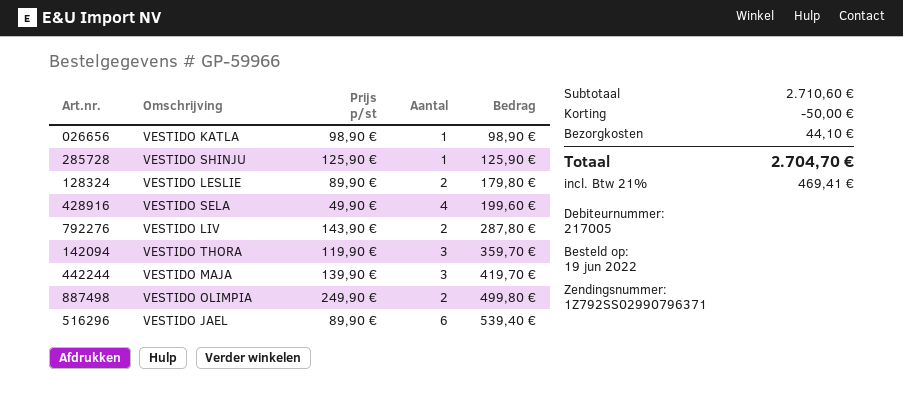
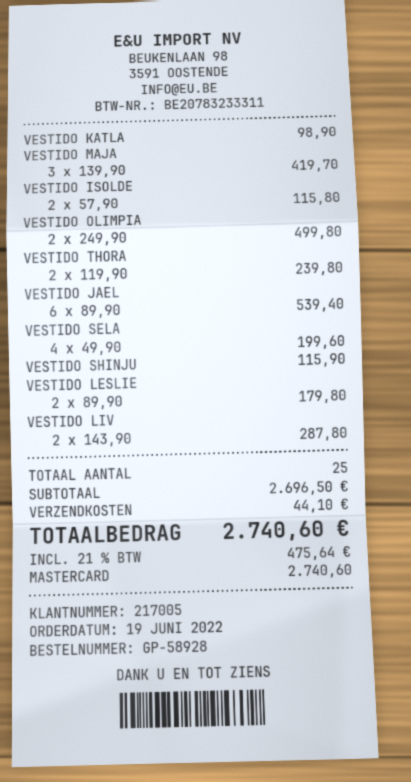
order number: GP-59966 -> GP-58928
VESTIDO SHINJU: 1 x 125.90 = 125.90 -> 1 x 115.90 = 115.90
VESTIDO THORA: 3 x 119.90 = 359.70 -> 2 x 119.90 = 239.80
VESTIDO ISOLDE: none -> 2 x 57.90 = 115.80
subtotal: 2710.60 -> 2696.50
discount: 50.00 -> none
tax: 21% = 469.41 -> 21% = 475.64
total: 2704.70 -> 2740.60

